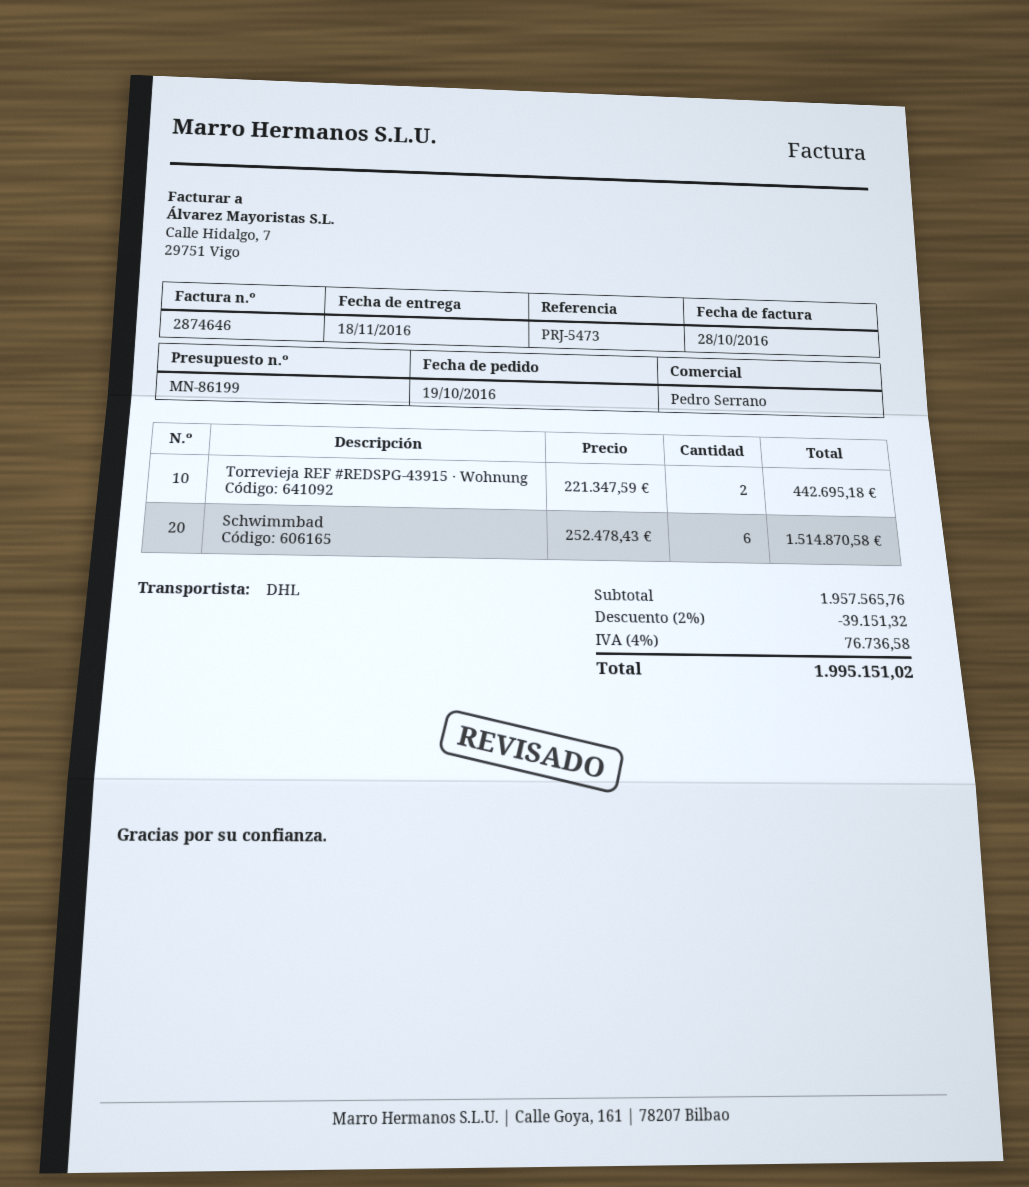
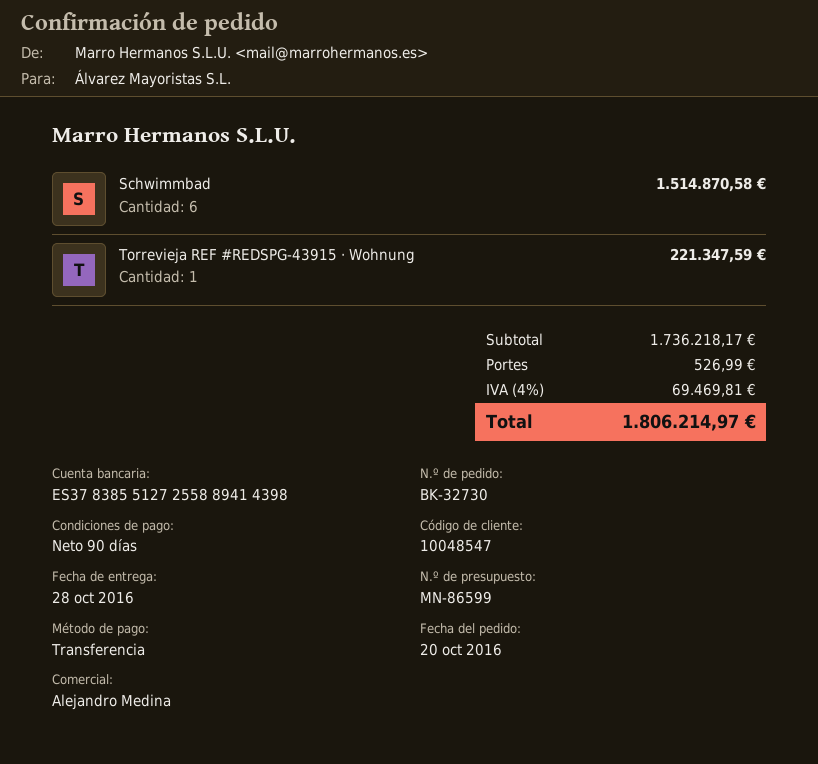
quote number: MN-86199 -> MN-86599
order date: 2016-10-19 -> 2016-10-20
delivery date: 2016-11-18 -> 2016-10-28
sales rep: Pedro Serrano -> Alejandro Medina
Torrevieja REF #REDSPG-43915 · Wohnung: 2 for 442695.18 -> 1 for 221347.59
subtotal: 1957565.76 -> 1736218.17
discount: 2% = 39151.32 -> none
shipping: none -> 526.99
tax: 4% = 76736.58 -> 4% = 69469.81
total: 1995151.02 -> 1806214.97

